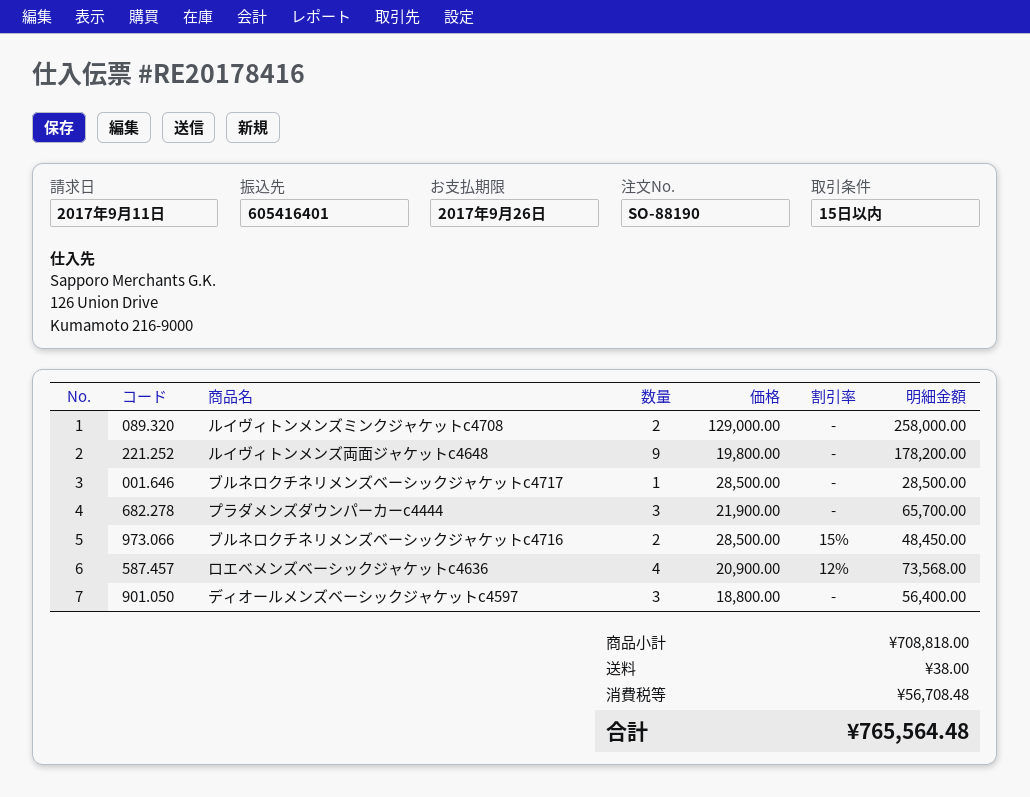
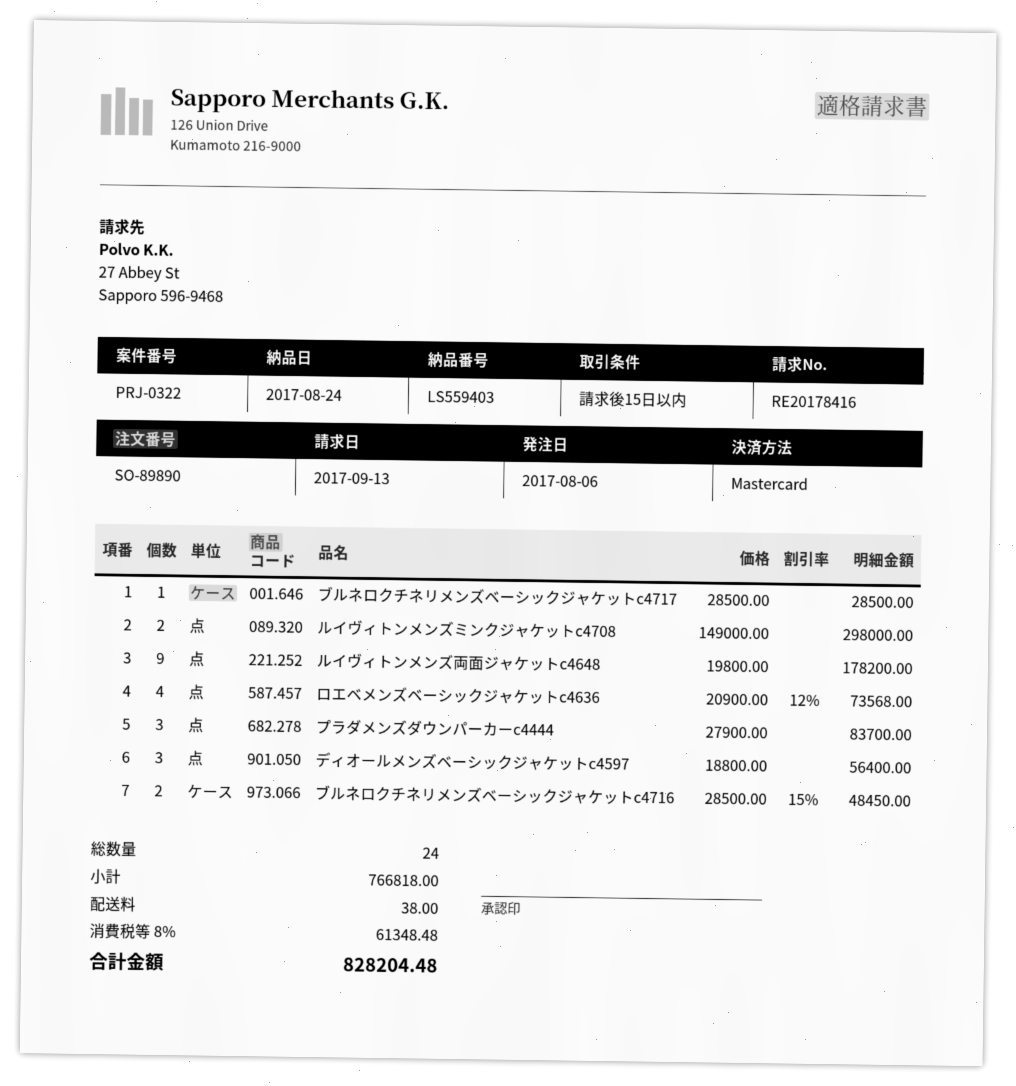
order number: SO-88190 -> SO-89890
invoice date: 2017-09-11 -> 2017-09-13
ルイヴィトンメンズミンクジャケットc4708: 2 x 129000.00 = 258000.00 -> 2 x 149000.00 = 298000.00
プラダメンズダウンパーカーc4444: 3 x 21900.00 = 65700.00 -> 3 x 27900.00 = 83700.00
subtotal: 708818.00 -> 766818.00
tax: 56708.48 -> 61348.48
total: 765564.48 -> 828204.48

